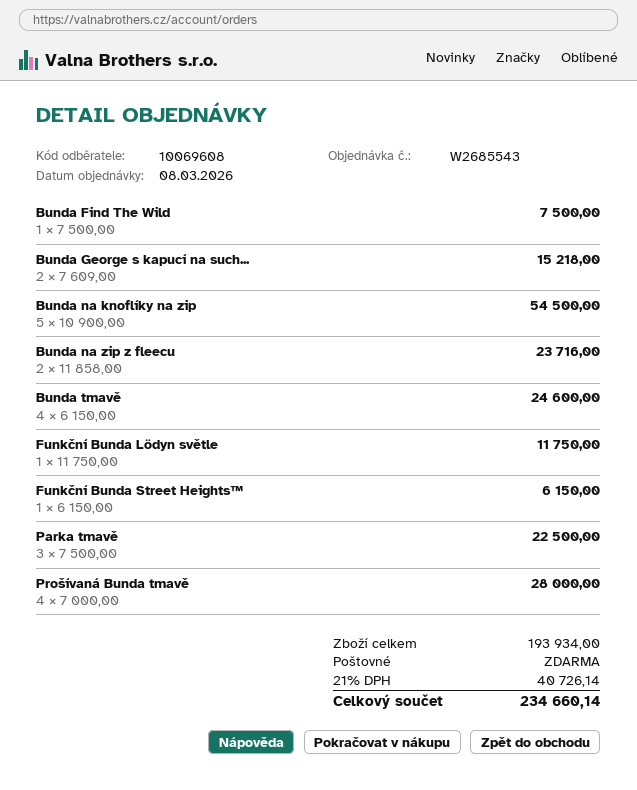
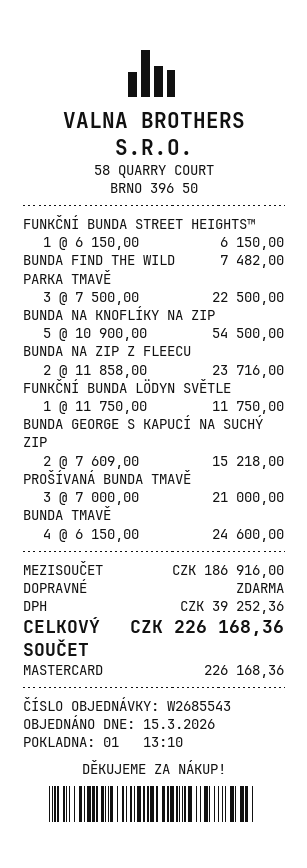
order date: 2026-03-08 -> 2026-03-15
Bunda Find The Wild: 1 x 7500.00 = 7500.00 -> 1 x 7482.00 = 7482.00
Prošívaná Bunda tmavě: 4 x 7000.00 = 28000.00 -> 3 x 7000.00 = 21000.00
subtotal: 193934.00 -> 186916.00
tax: 40726.14 -> 39252.36
total: 234660.14 -> 226168.36

